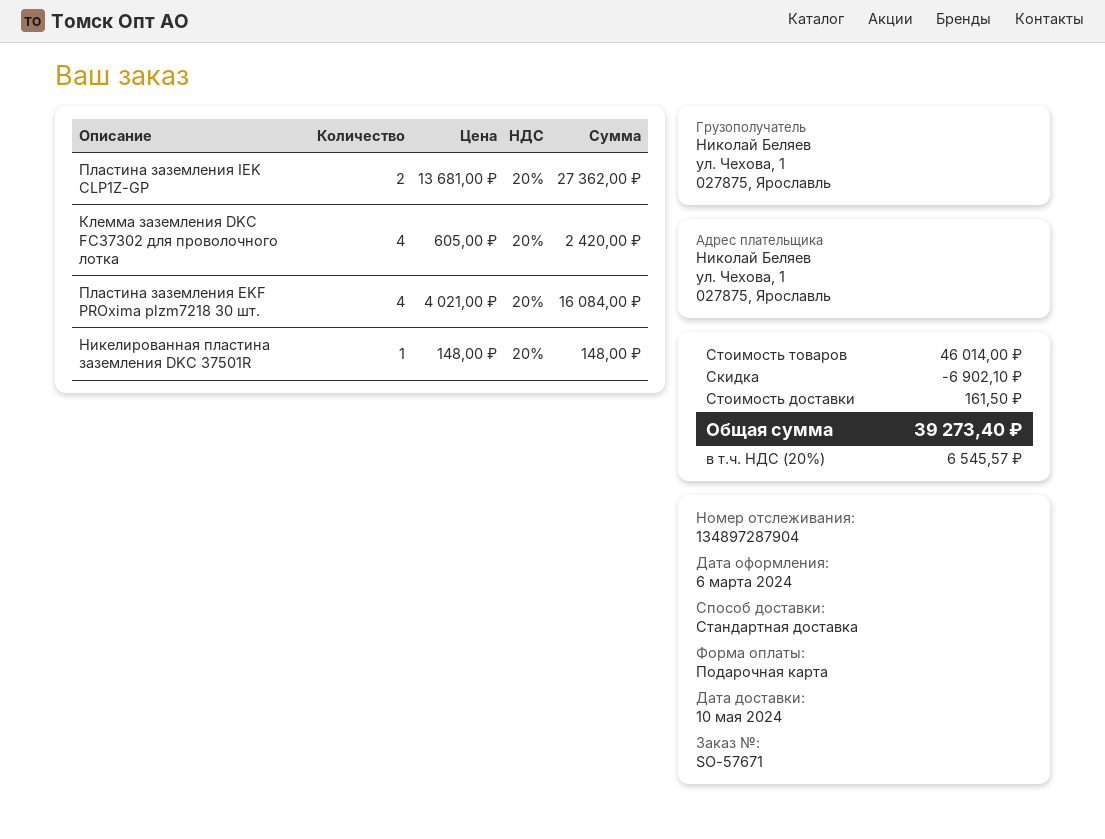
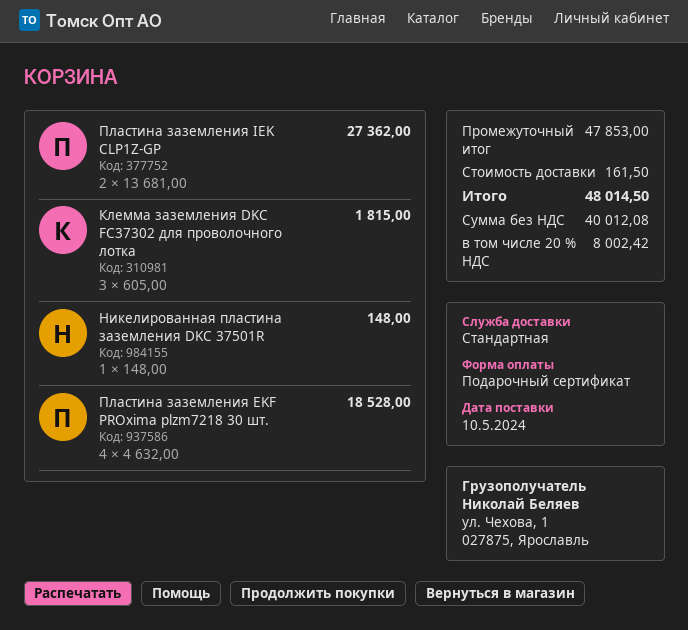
Клемма заземления DKC FC37302 для проволочного лотка: 4 x 605.00 = 2420.00 -> 3 x 605.00 = 1815.00
Пластина заземления EKF PROxima plzm7218 30 шт.: 4 x 4021.00 = 16084.00 -> 4 x 4632.00 = 18528.00
subtotal: 46014.00 -> 47853.00
discount: 6902.10 -> none
tax: 20% = 6545.57 -> 20% = 8002.42
total: 39273.40 -> 48014.50

